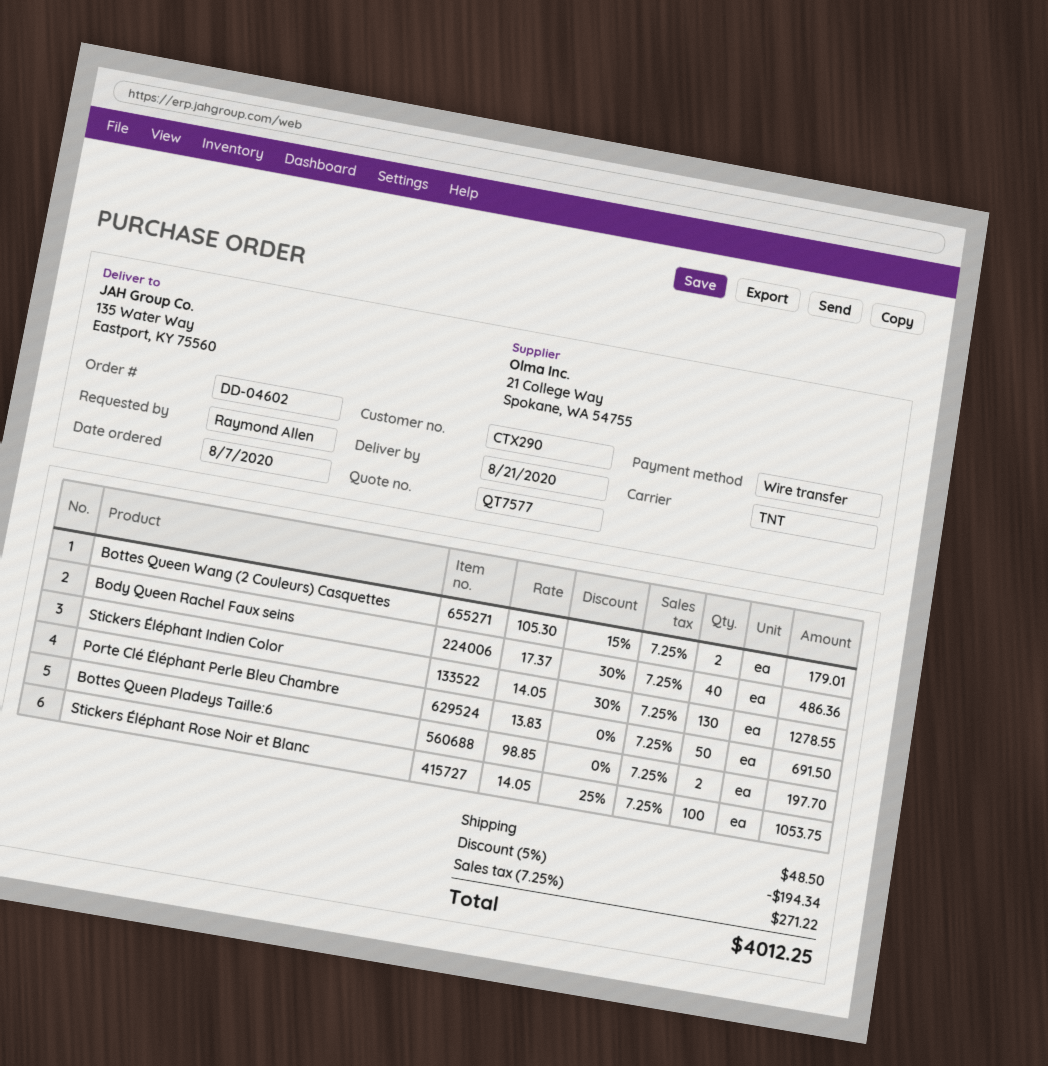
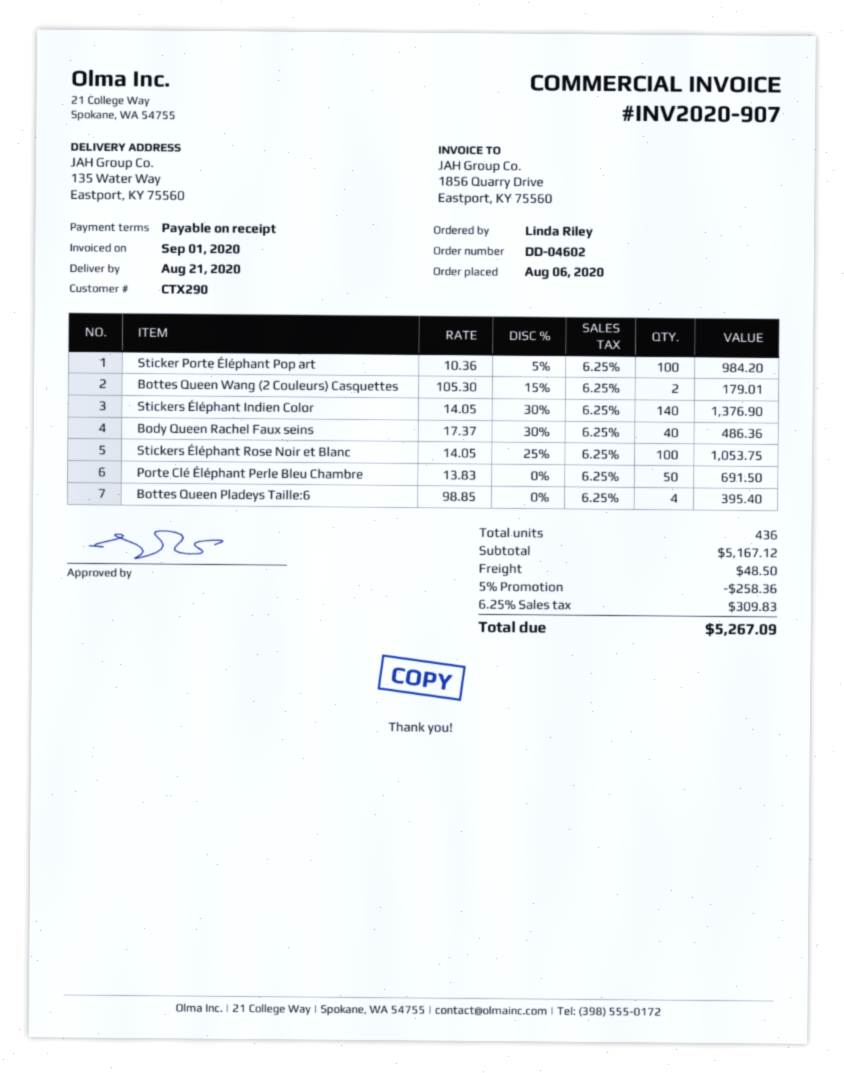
order date: 2020-08-07 -> 2020-08-06
ordered by: Raymond Allen -> Linda Riley
Stickers Éléphant Indien Color: 130 x 14.05 - 30% = 1278.55 -> 140 x 14.05 - 30% = 1376.90
Bottes Queen Pladeys Taille:6: 2 x 98.85 = 197.70 -> 4 x 98.85 = 395.40
Sticker Porte Éléphant Pop art: none -> 100 x 10.36 - 5% = 984.20
discount: 5% = 194.34 -> 5% = 258.36
tax: 7.25% = 271.22 -> 6.25% = 309.83
total: 4012.25 -> 5267.09

